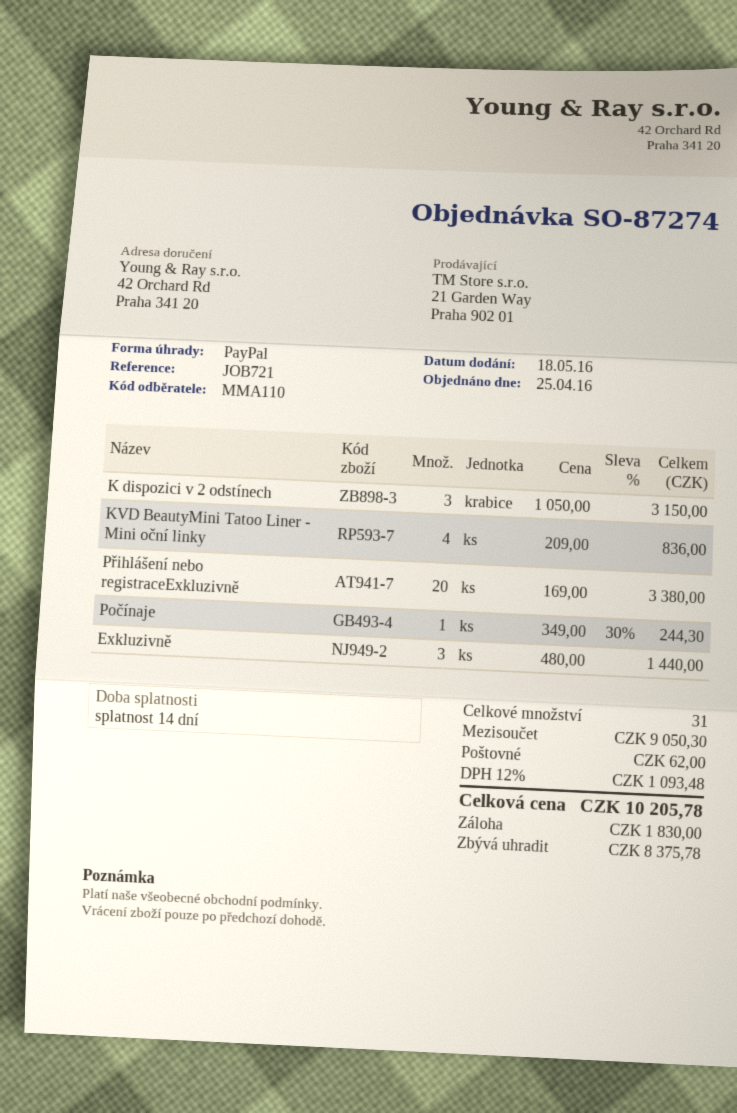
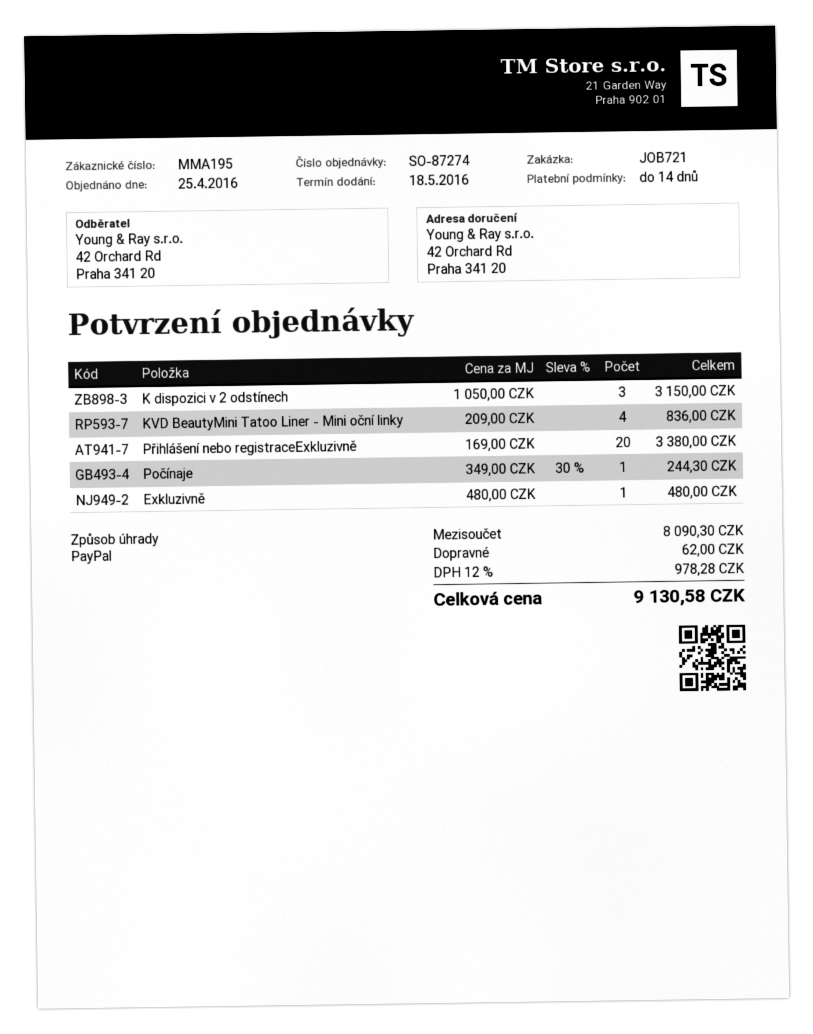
customer number: MMA110 -> MMA195
Exkluzivně: 3 x 480.00 = 1440.00 -> 1 x 480.00 = 480.00
subtotal: 9050.30 -> 8090.30
tax: 12% = 1093.48 -> 12% = 978.28
total: 10205.78 -> 9130.58

